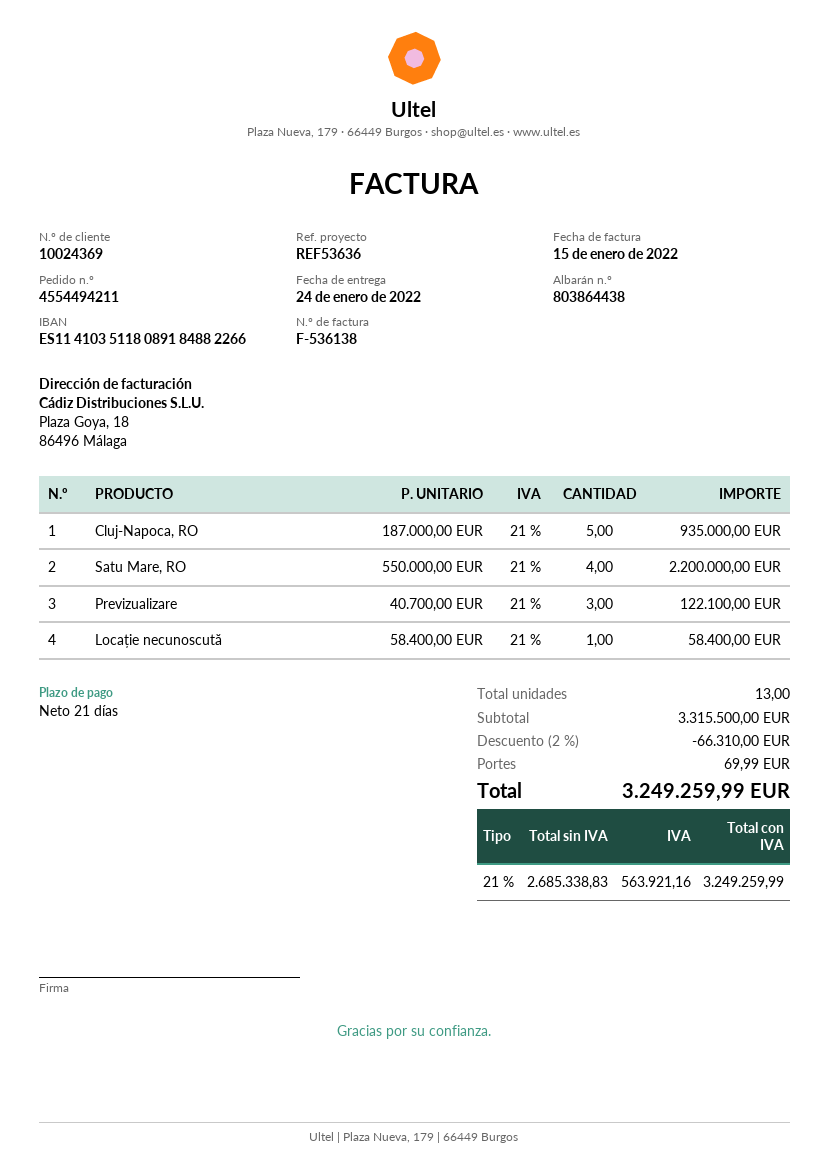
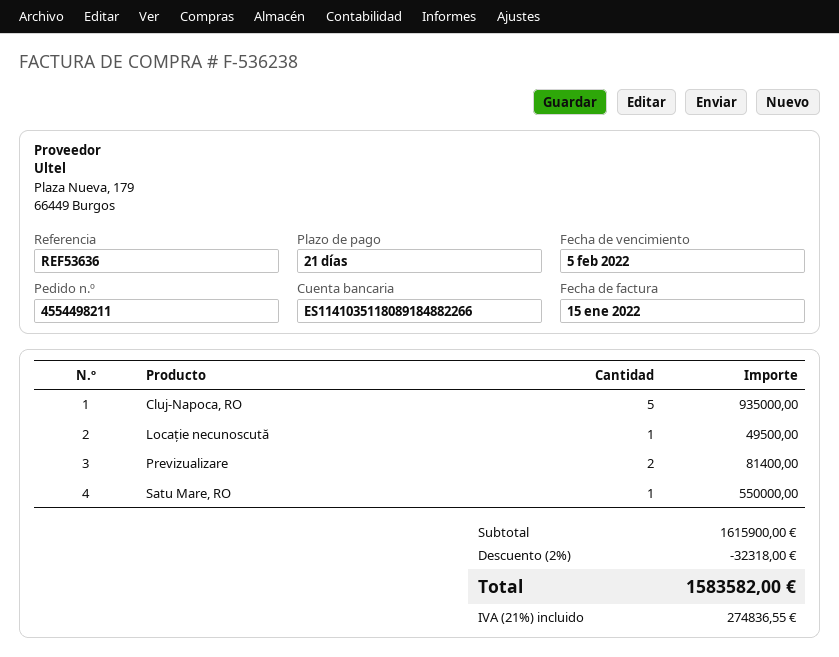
order number: 4554494211 -> 4554498211
invoice number: F-536138 -> F-536238
Satu Mare, RO: 4 for 2200000.00 -> 1 for 550000.00
Previzualizare: 3 for 122100.00 -> 2 for 81400.00
Locație necunoscută: 1 for 58400.00 -> 1 for 49500.00
subtotal: 3315500.00 -> 1615900.00
discount: 2% = 66310.00 -> 2% = 32318.00
shipping: 69.99 -> none
tax: 21% = 563921.16 -> 21% = 274836.55
total: 3249259.99 -> 1583582.00

